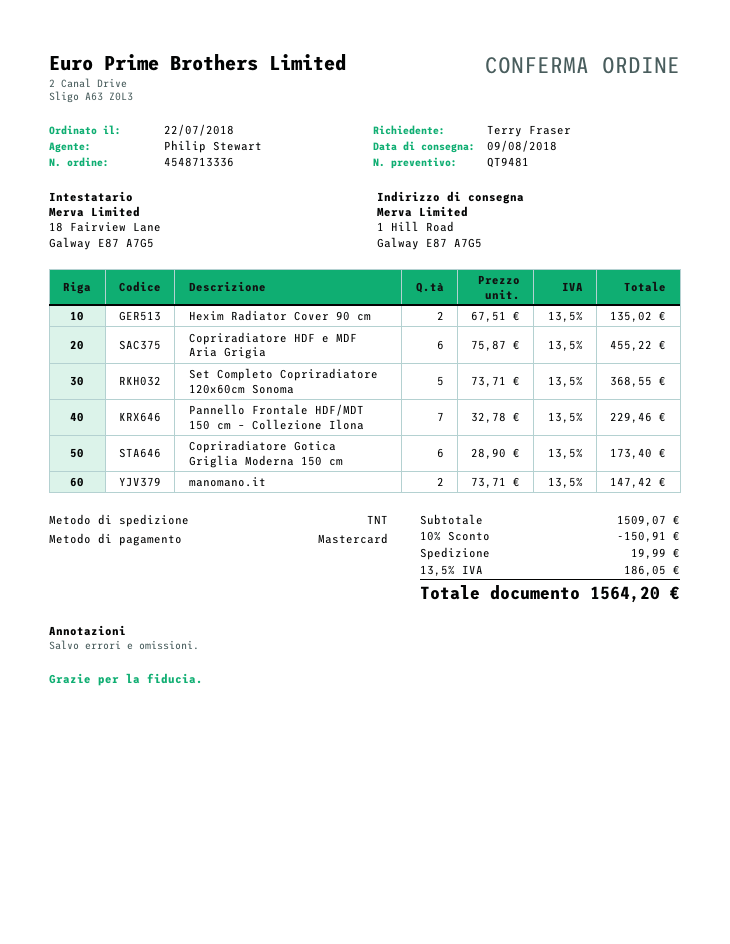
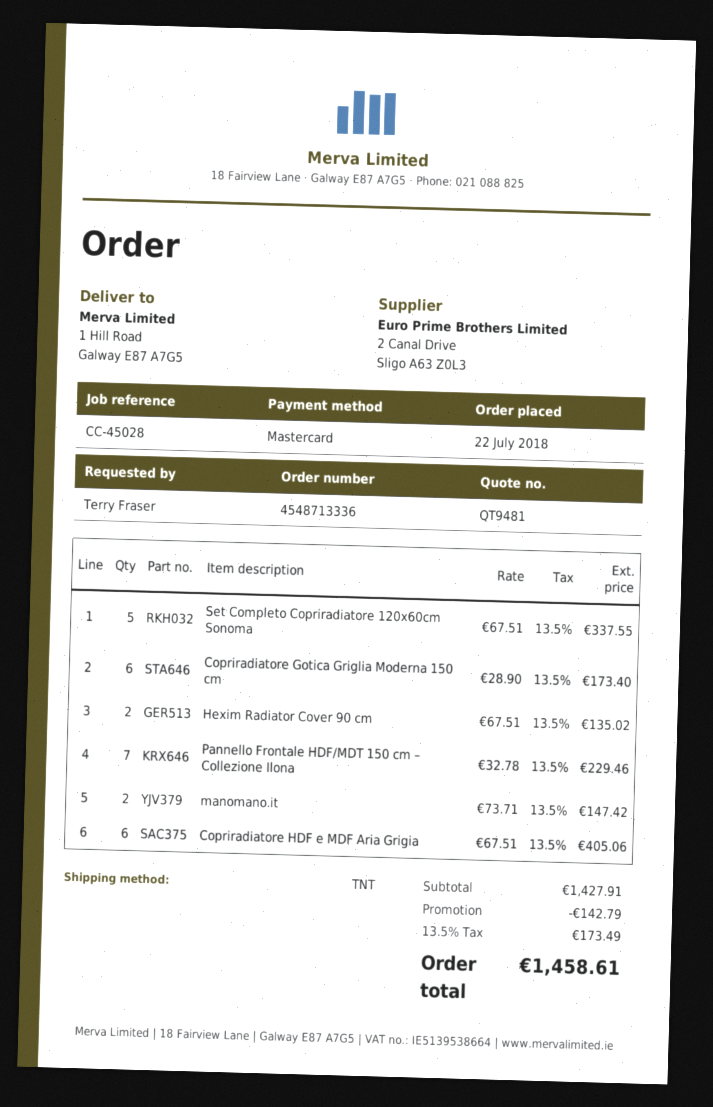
Copriradiatore HDF e MDF Aria Grigia: 6 x 75.87 = 455.22 -> 6 x 67.51 = 405.06
Set Completo Copriradiatore 120x60cm Sonoma: 5 x 73.71 = 368.55 -> 5 x 67.51 = 337.55
subtotal: 1509.07 -> 1427.91
discount: 150.91 -> 142.79
shipping: 19.99 -> none
tax: 13.5% = 186.05 -> 13.5% = 173.49
total: 1564.20 -> 1458.61

